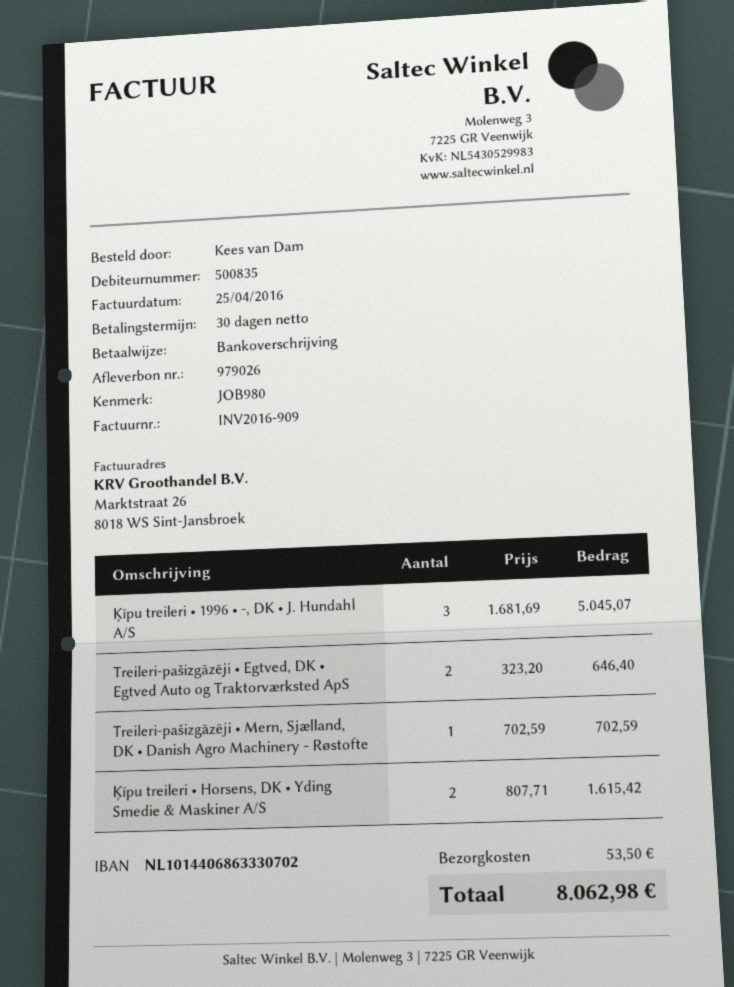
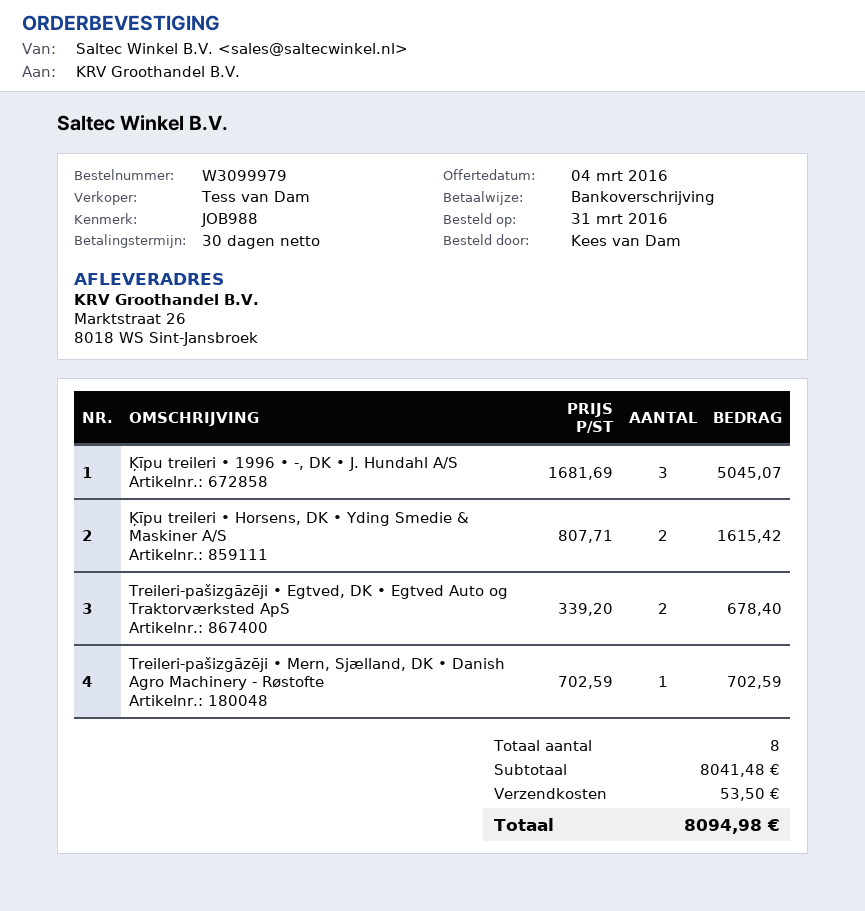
reference: JOB980 -> JOB988
Treileri-pašizgāzēji • Egtved, DK • Egtved Auto og Traktorværksted ApS: 2 x 323.20 = 646.40 -> 2 x 339.20 = 678.40
total: 8062.98 -> 8094.98

